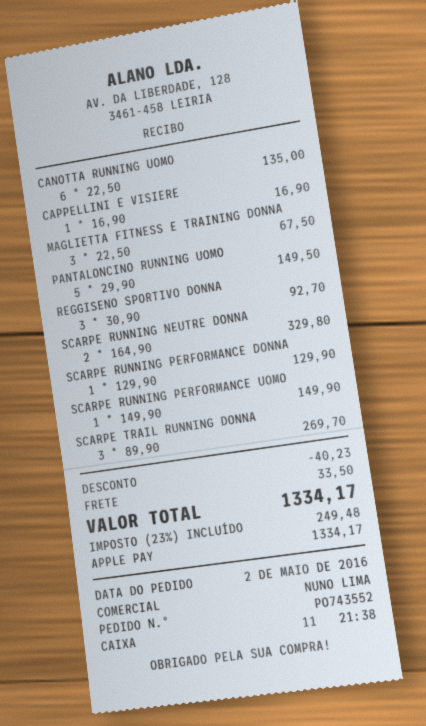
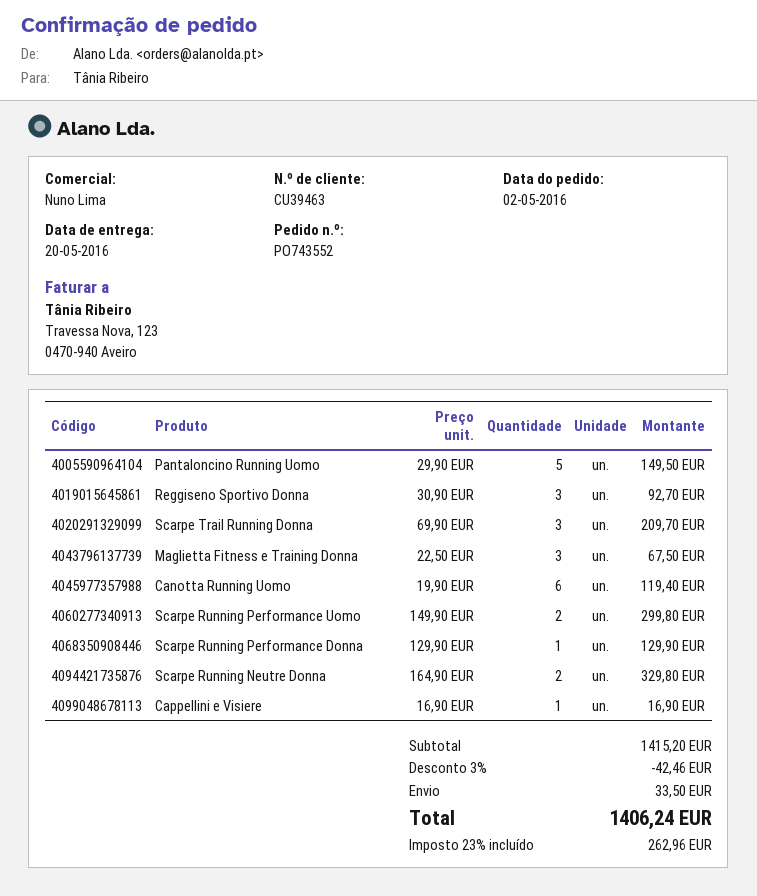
CANOTTA RUNNING UOMO: 6 x 22.50 = 135.00 -> 6 x 19.90 = 119.40
SCARPE RUNNING PERFORMANCE UOMO: 1 x 149.90 = 149.90 -> 2 x 149.90 = 299.80
SCARPE TRAIL RUNNING DONNA: 3 x 89.90 = 269.70 -> 3 x 69.90 = 209.70
discount: 40.23 -> 42.46
tax: 23% = 249.48 -> 23% = 262.96
total: 1334.17 -> 1406.24

